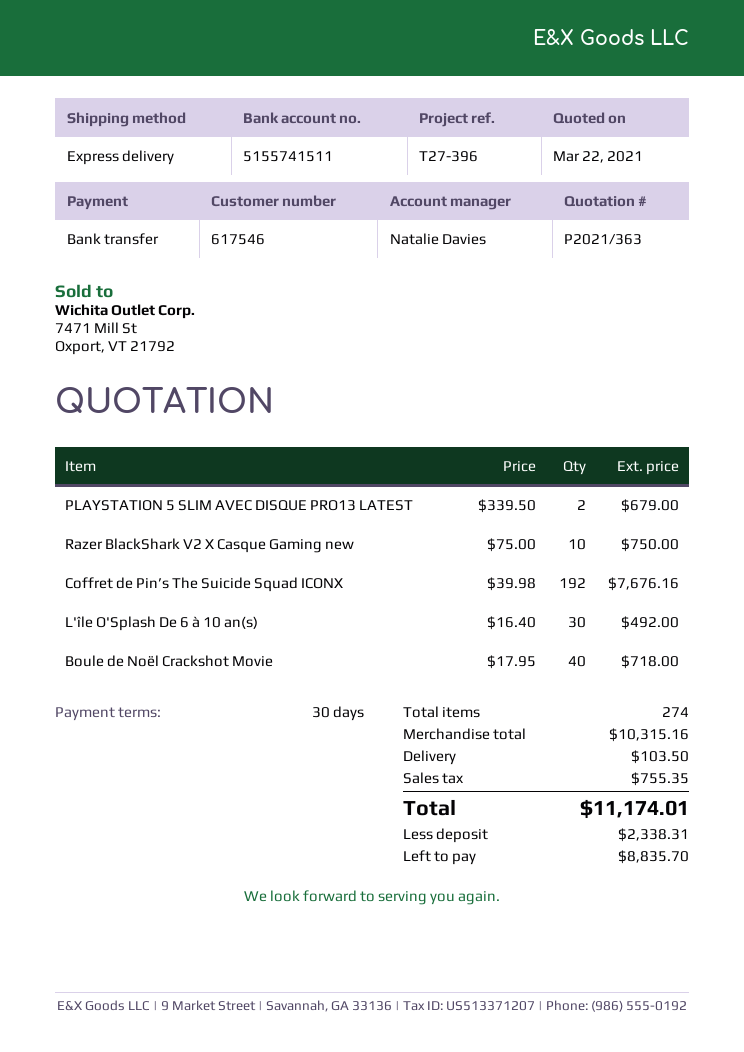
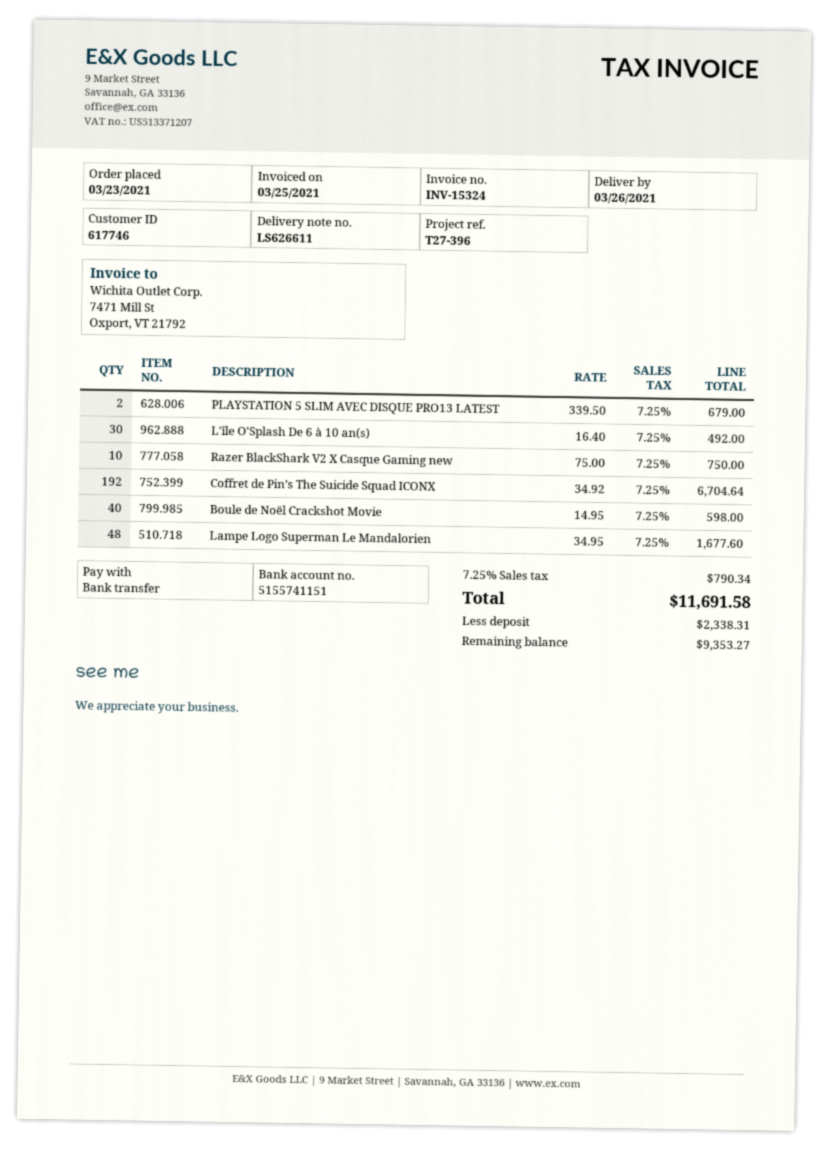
customer number: 617546 -> 617746
bank account: 5155741511 -> 5155741151
Coffret de Pin’s The Suicide Squad ICONX: 192 x 39.98 = 7676.16 -> 192 x 34.92 = 6704.64
Boule de Noël Crackshot Movie: 40 x 17.95 = 718.00 -> 40 x 14.95 = 598.00
Lampe Logo Superman Le Mandalorien: none -> 48 x 34.95 = 1677.60
shipping: 103.50 -> none
tax: 755.35 -> 790.34
total: 11174.01 -> 11691.58
balance: 8835.70 -> 9353.27

